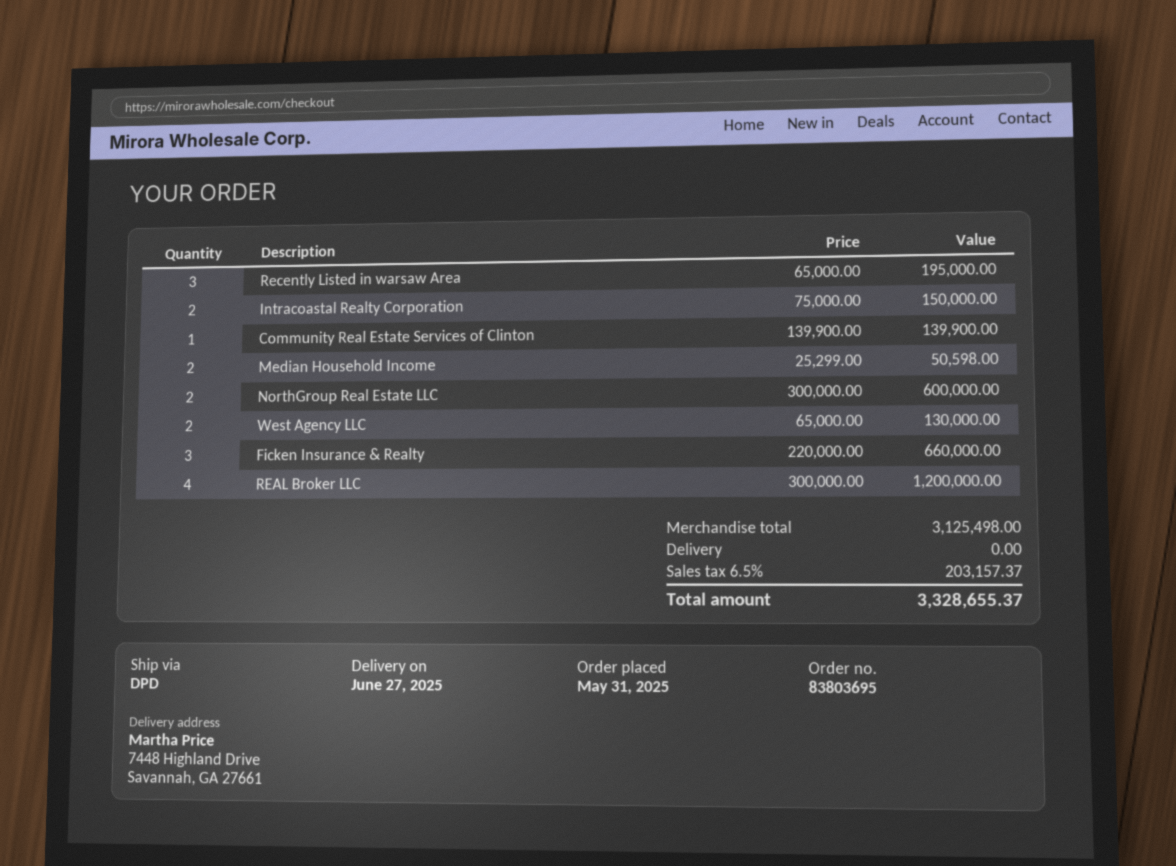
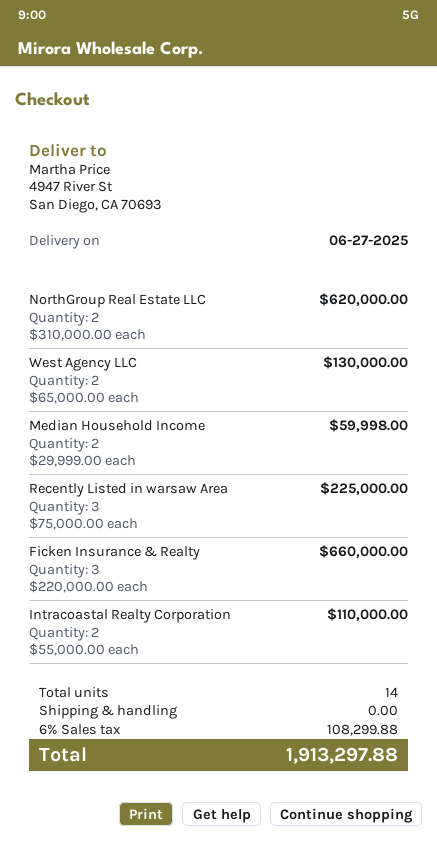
ship to: 7448 Highland Drive, Savannah, GA 27661 -> 4947 River St, San Diego, CA 70693
Recently Listed in warsaw Area: 3 x 65000.00 = 195000.00 -> 3 x 75000.00 = 225000.00
Intracoastal Realty Corporation: 2 x 75000.00 = 150000.00 -> 2 x 55000.00 = 110000.00
Community Real Estate Services of Clinton: 1 x 139900.00 = 139900.00 -> none
Median Household Income: 2 x 25299.00 = 50598.00 -> 2 x 29999.00 = 59998.00
NorthGroup Real Estate LLC: 2 x 300000.00 = 600000.00 -> 2 x 310000.00 = 620000.00
REAL Broker LLC: 4 x 300000.00 = 1200000.00 -> none
tax: 6.5% = 203157.37 -> 6% = 108299.88
total: 3328655.37 -> 1913297.88

